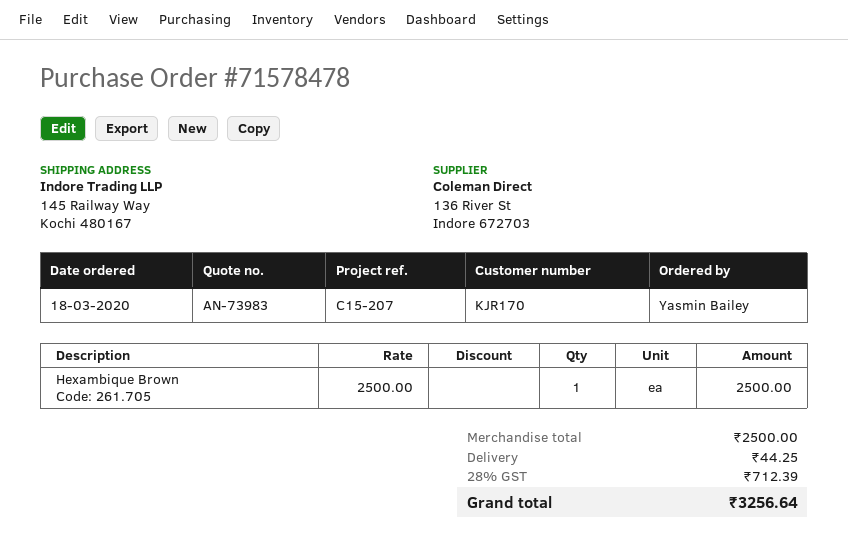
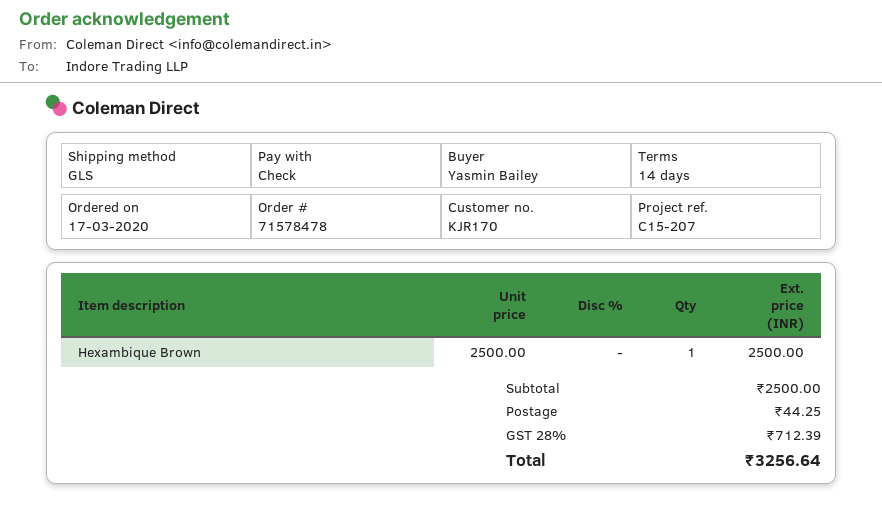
order date: 2020-03-18 -> 2020-03-17

